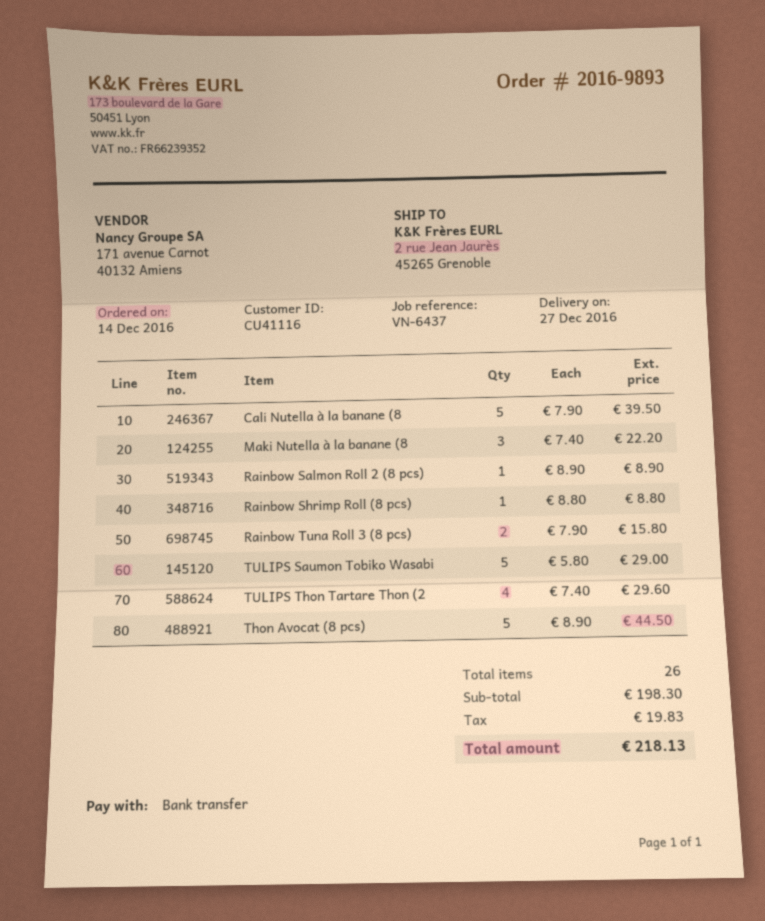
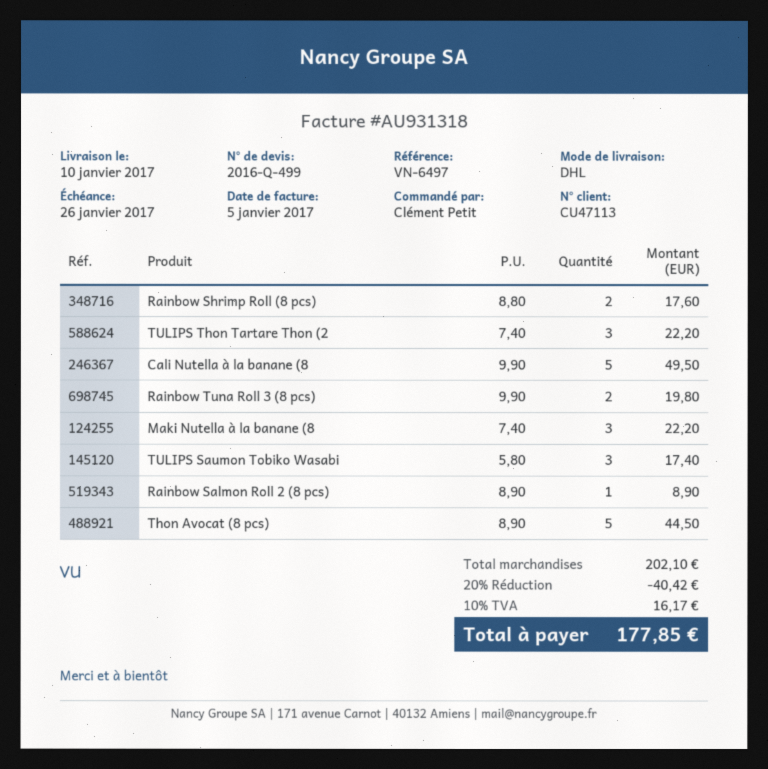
delivery date: 2016-12-27 -> 2017-01-10
customer number: CU41116 -> CU47113
reference: VN-6437 -> VN-6497
Cali Nutella à la banane (8: 5 x 7.90 = 39.50 -> 5 x 9.90 = 49.50
Rainbow Shrimp Roll (8 pcs): 1 x 8.80 = 8.80 -> 2 x 8.80 = 17.60
Rainbow Tuna Roll 3 (8 pcs): 2 x 7.90 = 15.80 -> 2 x 9.90 = 19.80
TULIPS Saumon Tobiko Wasabi: 5 x 5.80 = 29.00 -> 3 x 5.80 = 17.40
TULIPS Thon Tartare Thon (2: 4 x 7.40 = 29.60 -> 3 x 7.40 = 22.20
subtotal: 198.30 -> 202.10
discount: none -> 20% = 40.42
tax: 19.83 -> 16.17
total: 218.13 -> 177.85

